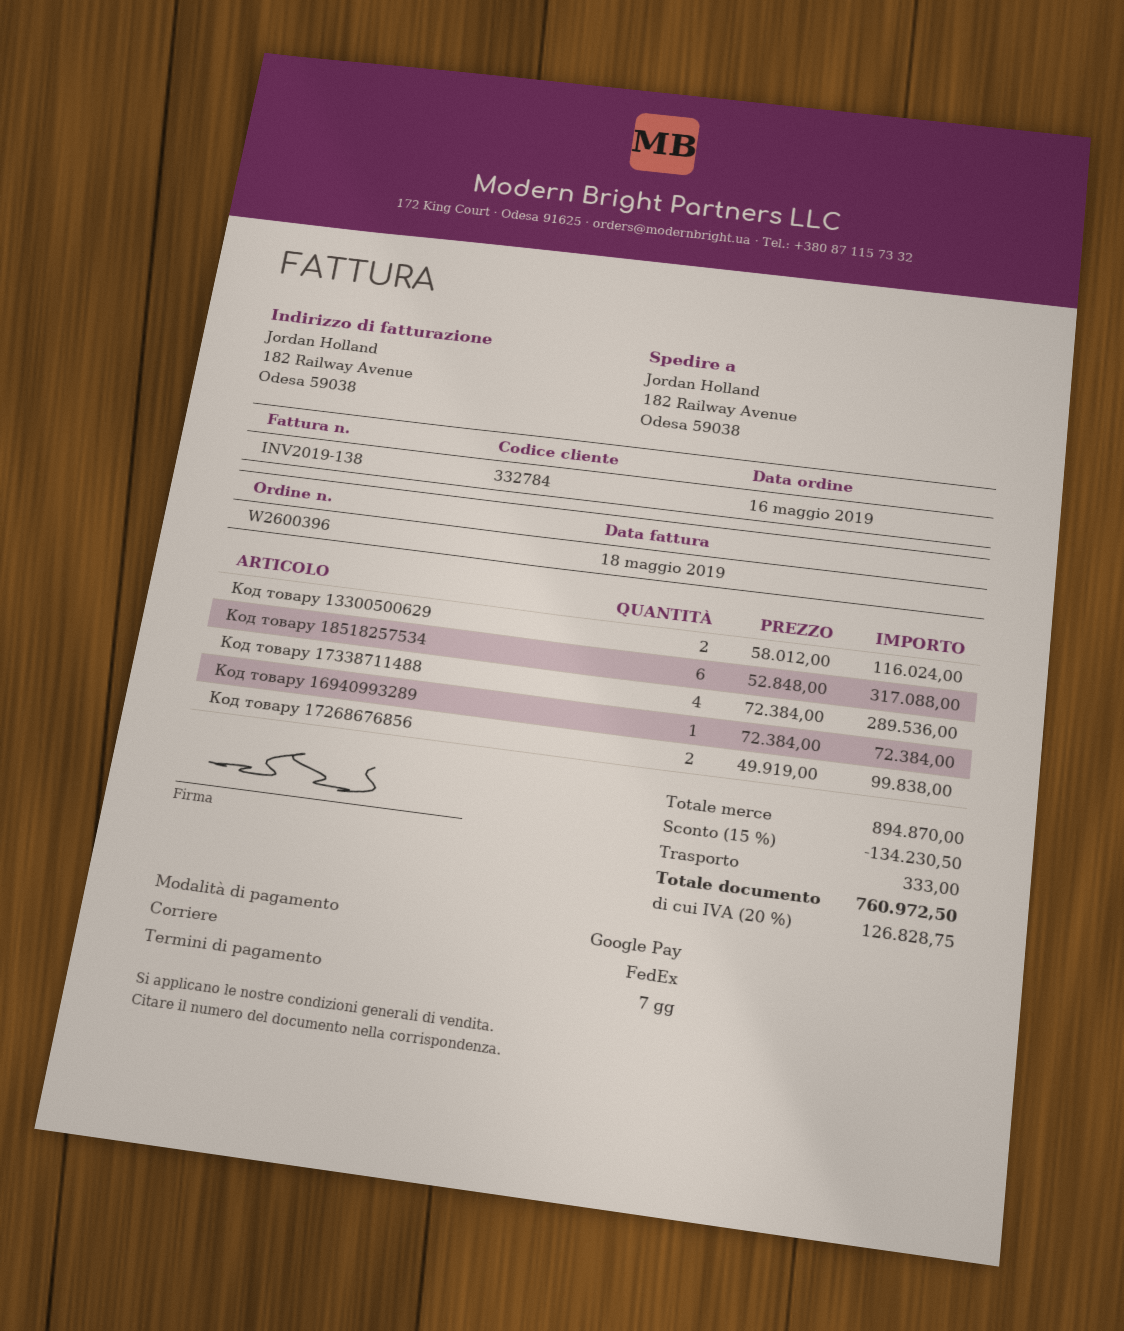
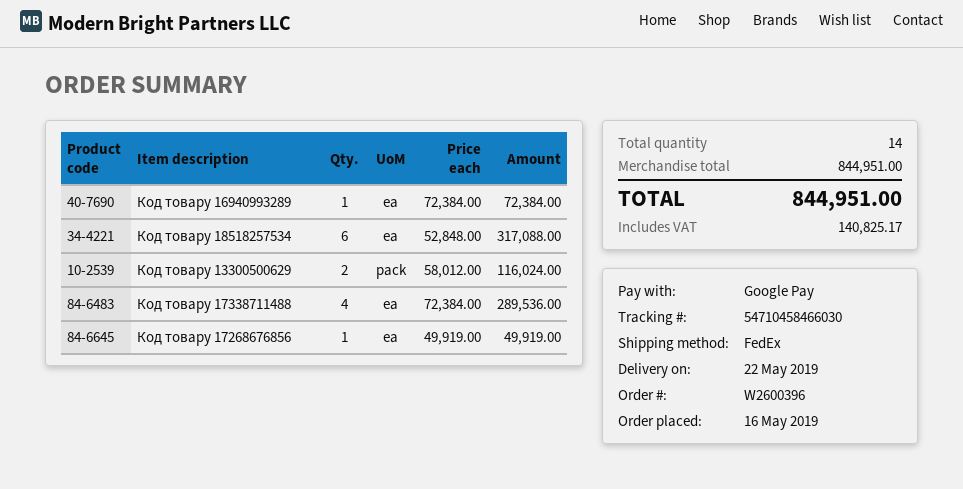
Код товару 17268676856: 2 x 49919.00 = 99838.00 -> 1 x 49919.00 = 49919.00
subtotal: 894870.00 -> 844951.00
discount: 15% = 134230.50 -> none
shipping: 333.00 -> none
tax: 126828.75 -> 140825.17
total: 760972.50 -> 844951.00

